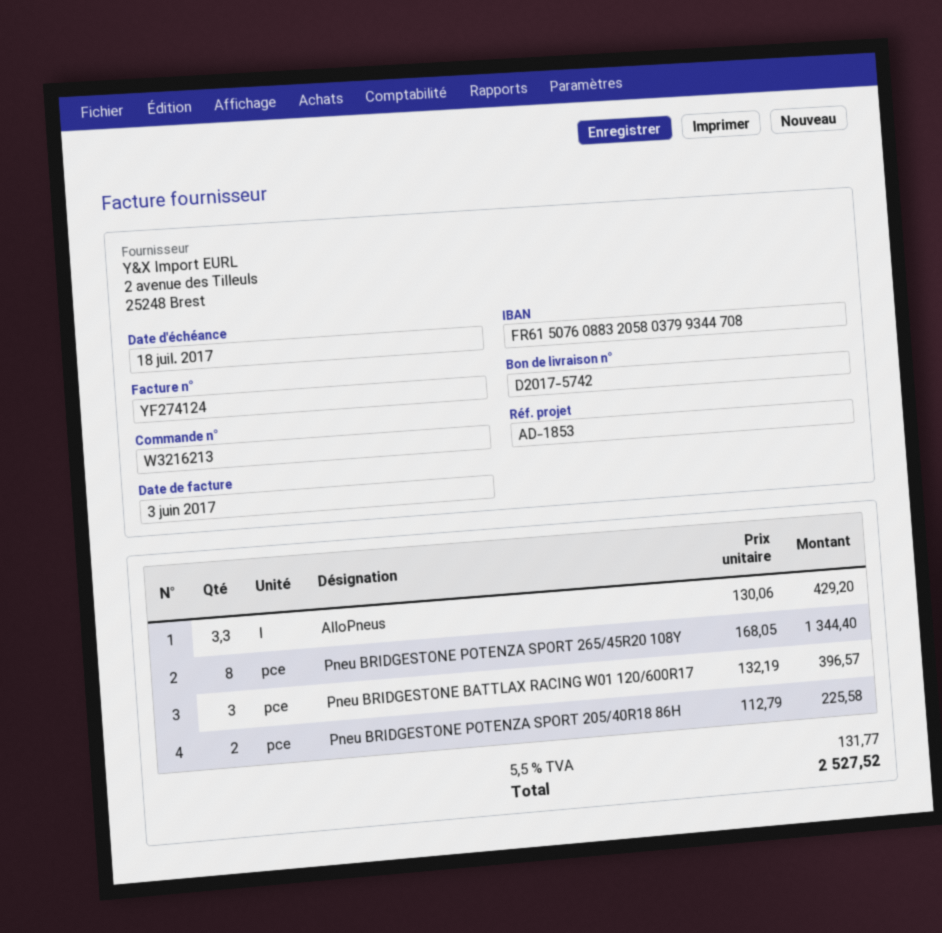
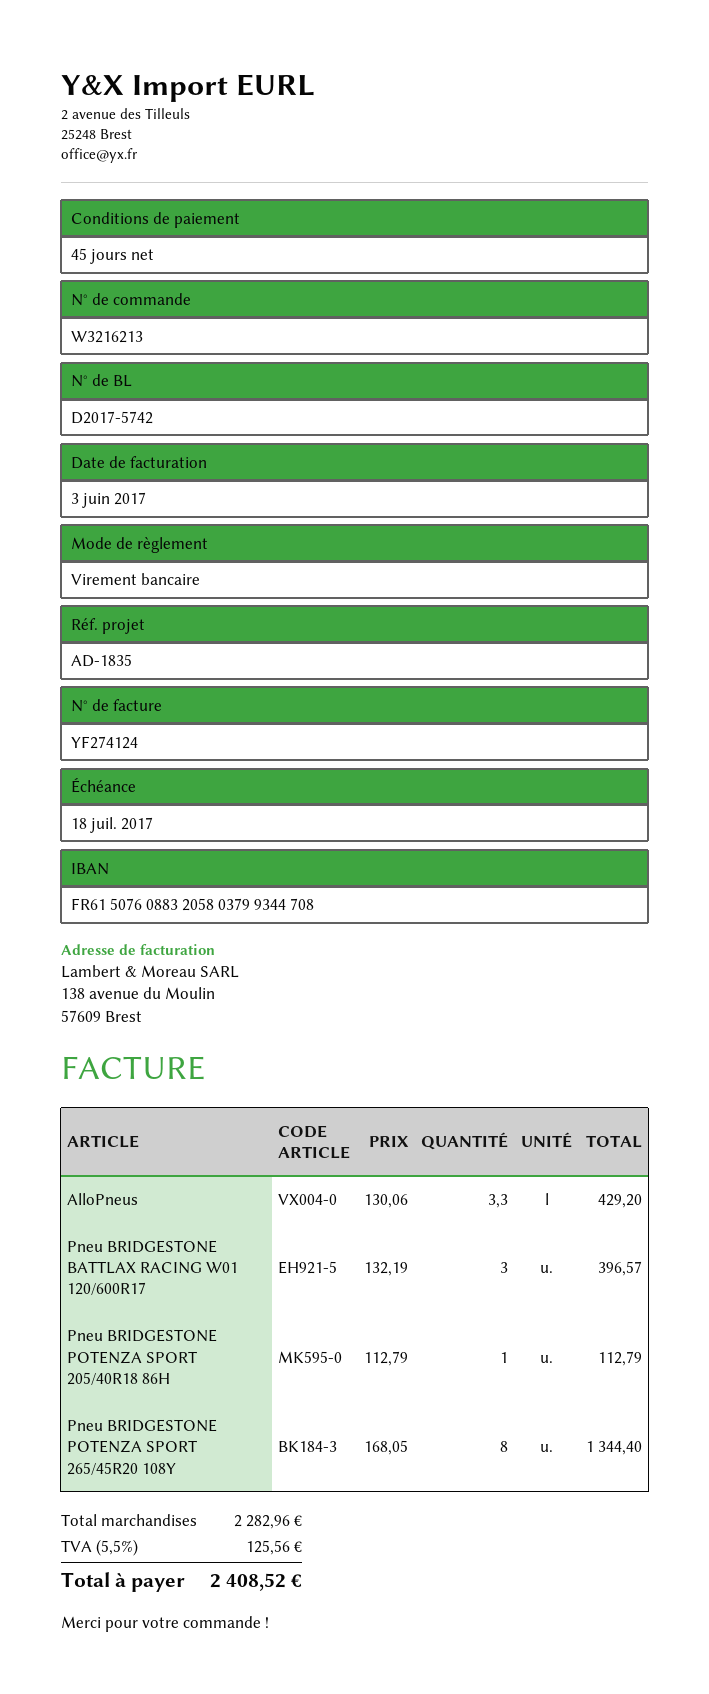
reference: AD-1853 -> AD-1835
Pneu BRIDGESTONE POTENZA SPORT 205/40R18 86H: 2 x 112.79 = 225.58 -> 1 x 112.79 = 112.79
tax: 5.5% = 131.77 -> 5.5% = 125.56
total: 2527.52 -> 2408.52

